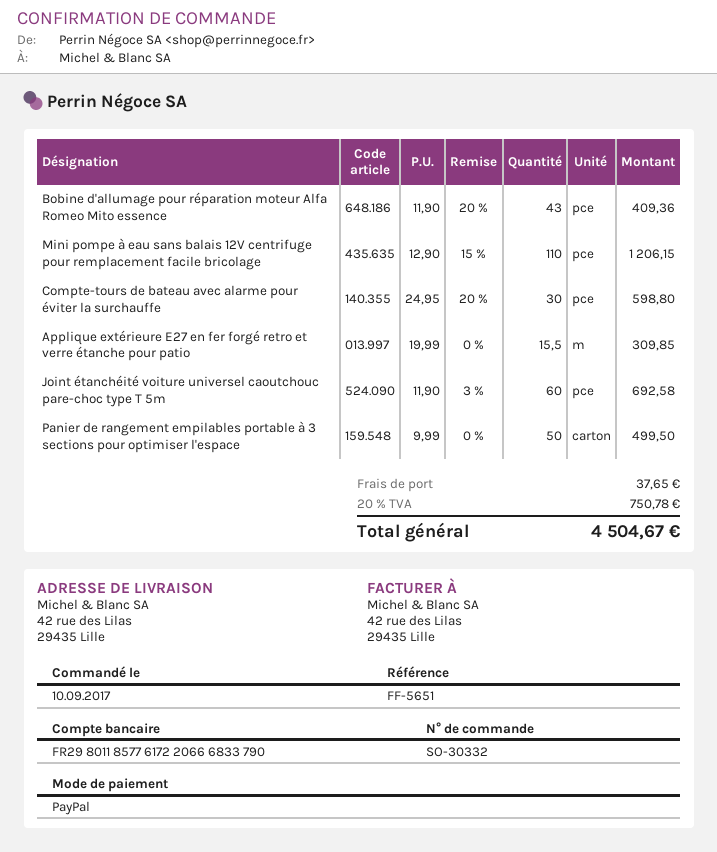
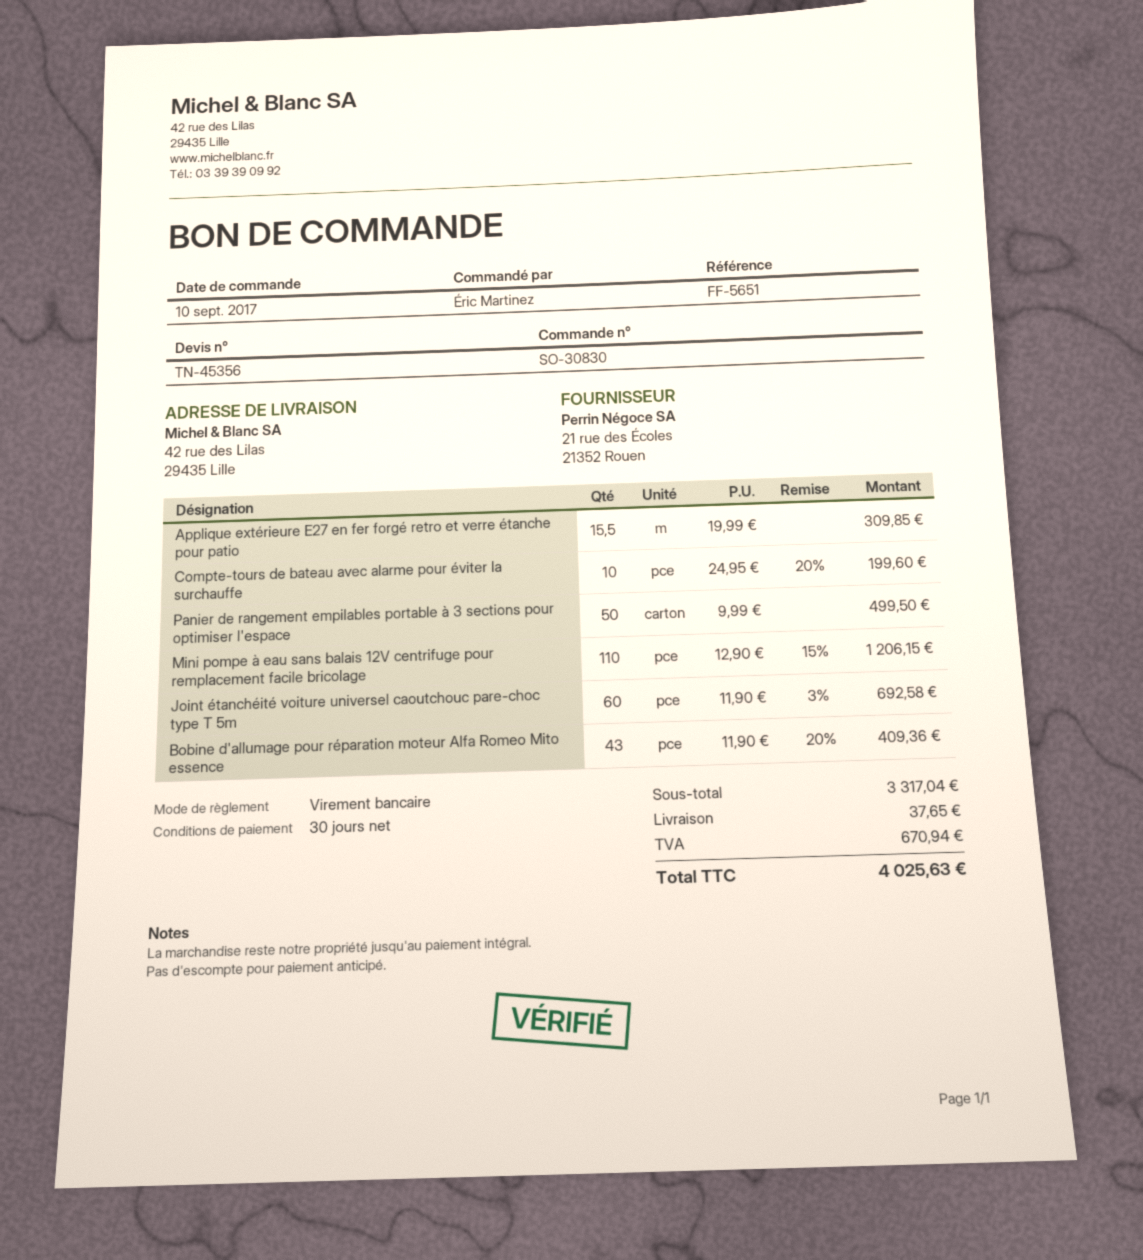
order number: SO-30332 -> SO-30830
payment method: PayPal -> bank transfer
Compte-tours de bateau avec alarme pour éviter la surchauffe: 30 x 24.95 - 20% = 598.80 -> 10 x 24.95 - 20% = 199.60
tax: 750.78 -> 670.94
total: 4504.67 -> 4025.63

